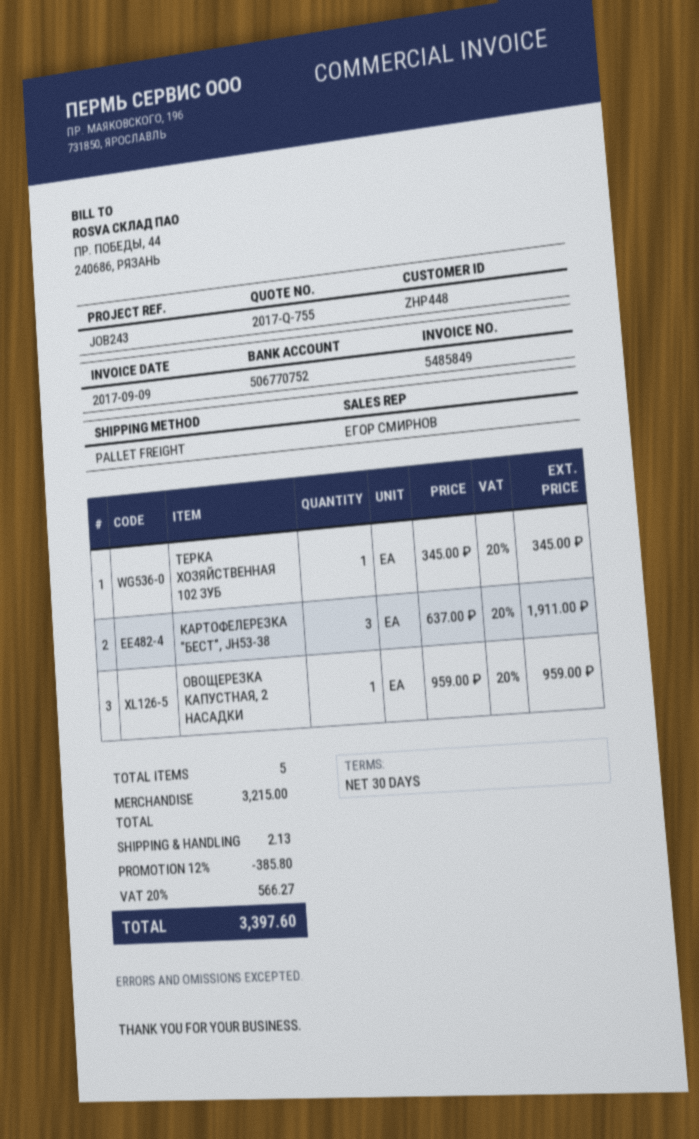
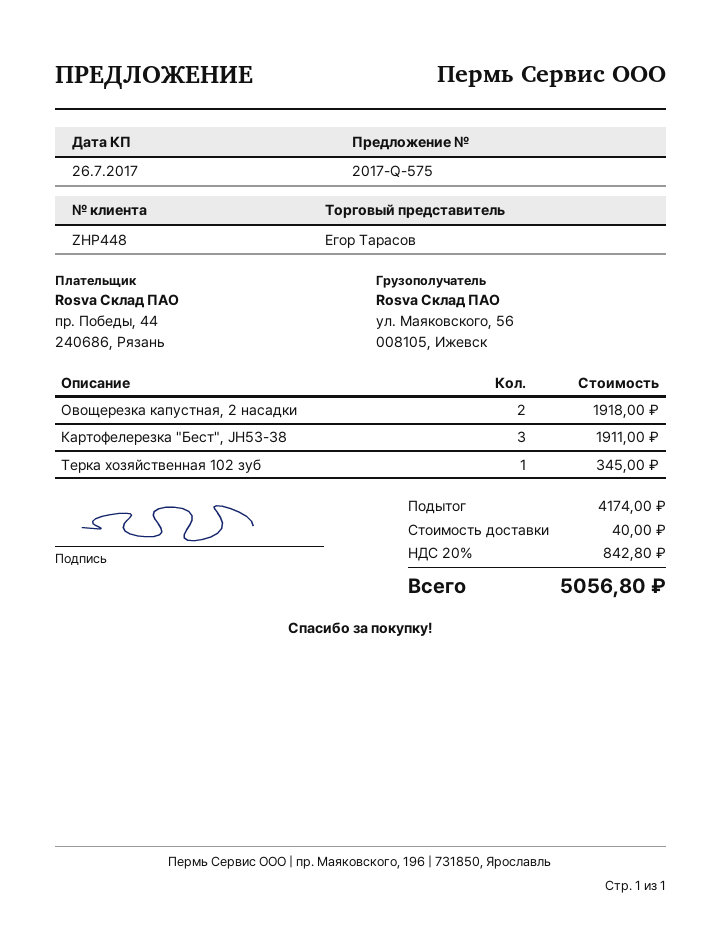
quote number: 2017-Q-755 -> 2017-Q-575
sales rep: ЕГОР СМИРНОВ -> Егор Тарасов
ОВОЩЕРЕЗКА КАПУСТНАЯ, 2 НАСАДКИ: 1 for 959.00 -> 2 for 1918.00
subtotal: 3215.00 -> 4174.00
discount: 12% = 385.80 -> none
shipping: 2.13 -> 40.00
tax: 20% = 566.27 -> 20% = 842.80
total: 3397.60 -> 5056.80

